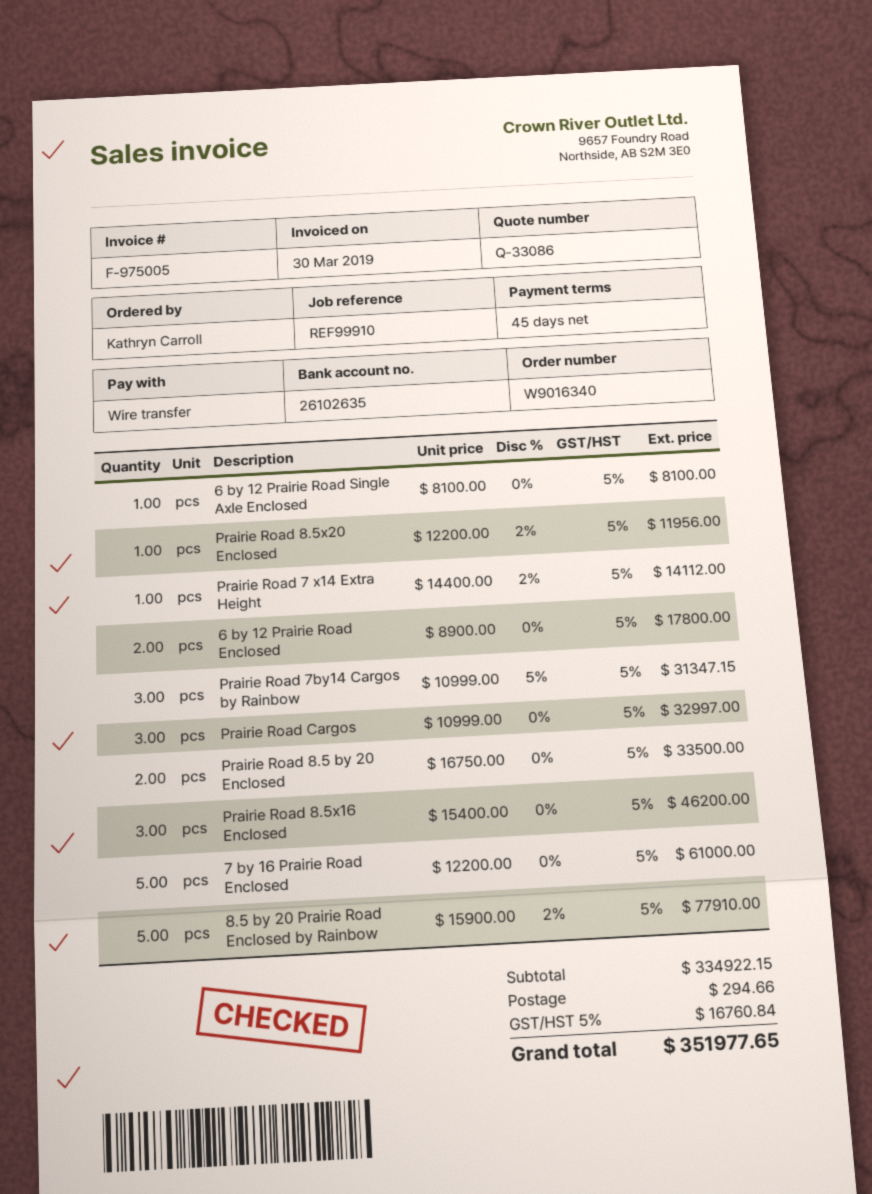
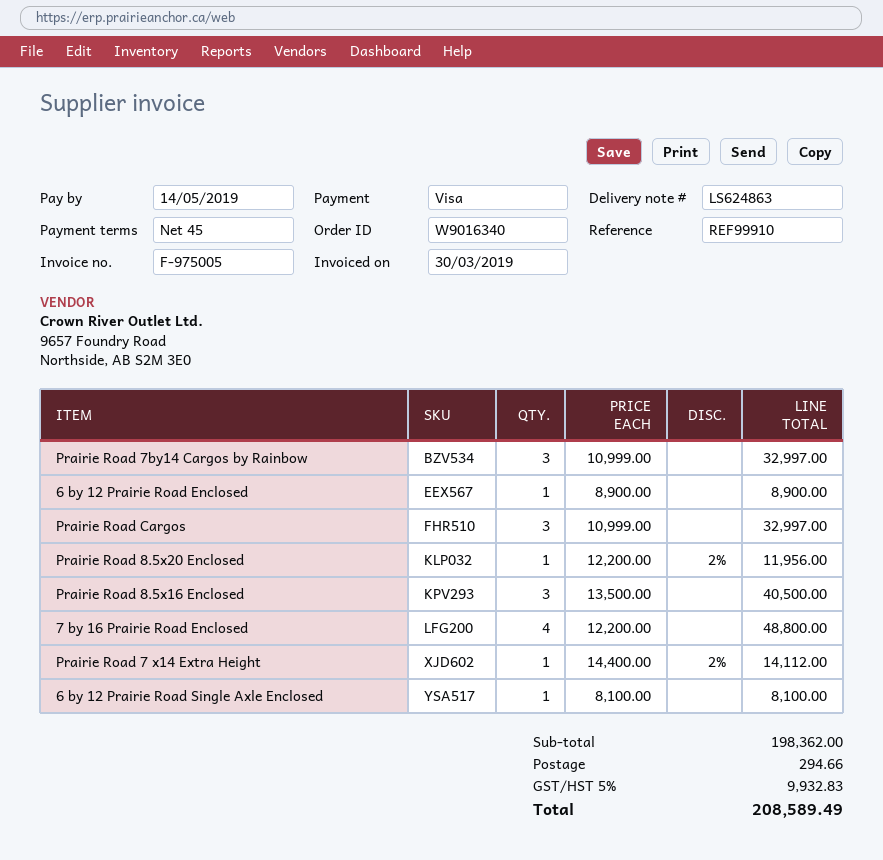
payment method: bank transfer -> Visa
6 by 12 Prairie Road Enclosed: 2 x 8900.00 = 17800.00 -> 1 x 8900.00 = 8900.00
Prairie Road 7by14 Cargos by Rainbow: 3 x 10999.00 - 5% = 31347.15 -> 3 x 10999.00 = 32997.00
Prairie Road 8.5 by 20 Enclosed: 2 x 16750.00 = 33500.00 -> none
Prairie Road 8.5x16 Enclosed: 3 x 15400.00 = 46200.00 -> 3 x 13500.00 = 40500.00
7 by 16 Prairie Road Enclosed: 5 x 12200.00 = 61000.00 -> 4 x 12200.00 = 48800.00
8.5 by 20 Prairie Road Enclosed by Rainbow: 5 x 15900.00 - 2% = 77910.00 -> none
subtotal: 334922.15 -> 198362.00
tax: 5% = 16760.84 -> 5% = 9932.83
total: 351977.65 -> 208589.49

